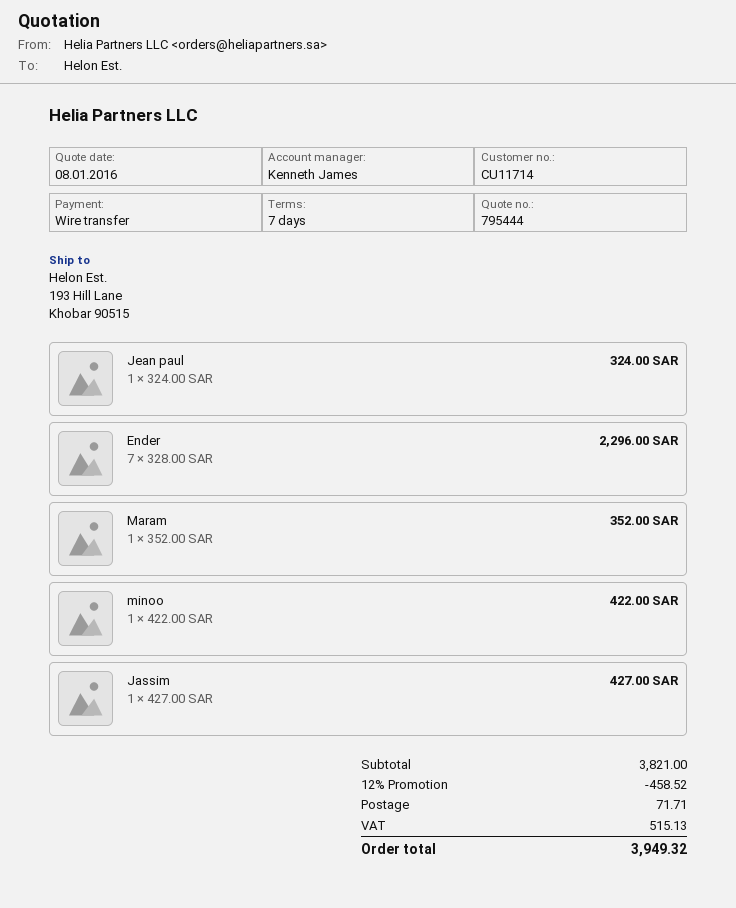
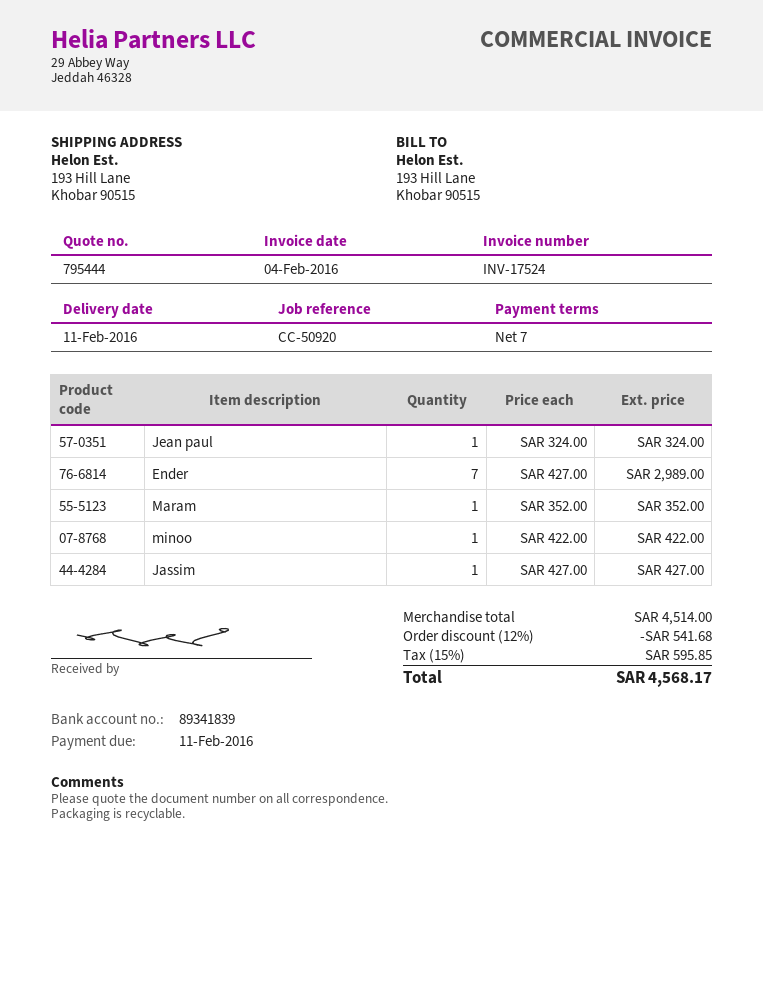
Ender: 7 x 328.00 = 2296.00 -> 7 x 427.00 = 2989.00
subtotal: 3821.00 -> 4514.00
discount: 12% = 458.52 -> 12% = 541.68
shipping: 71.71 -> none
tax: 515.13 -> 595.85
total: 3949.32 -> 4568.17

